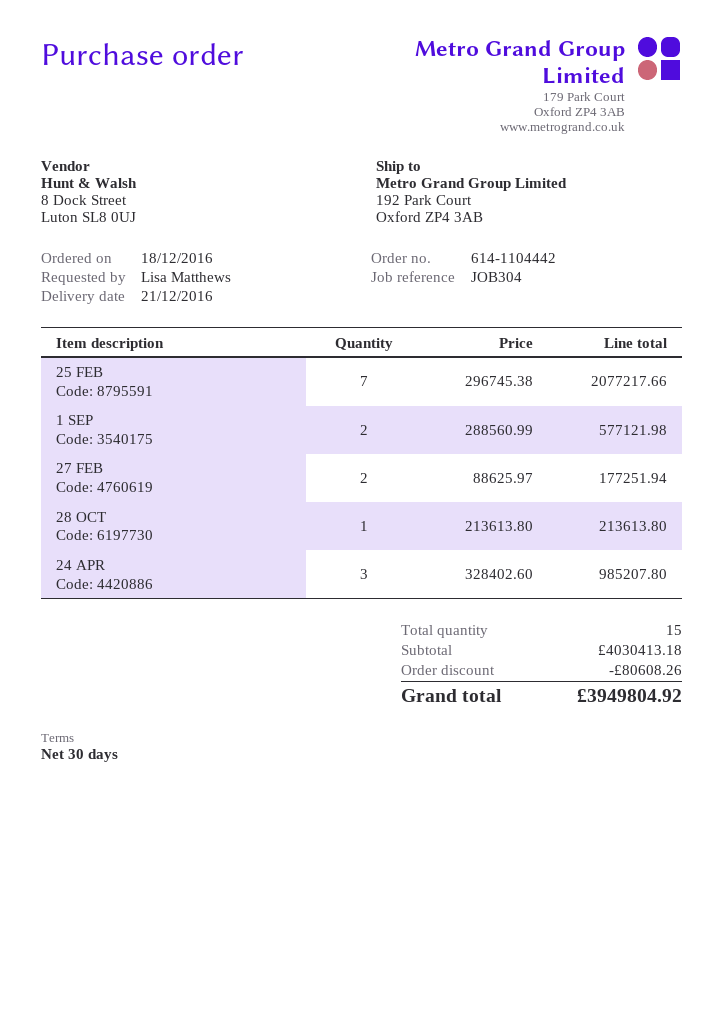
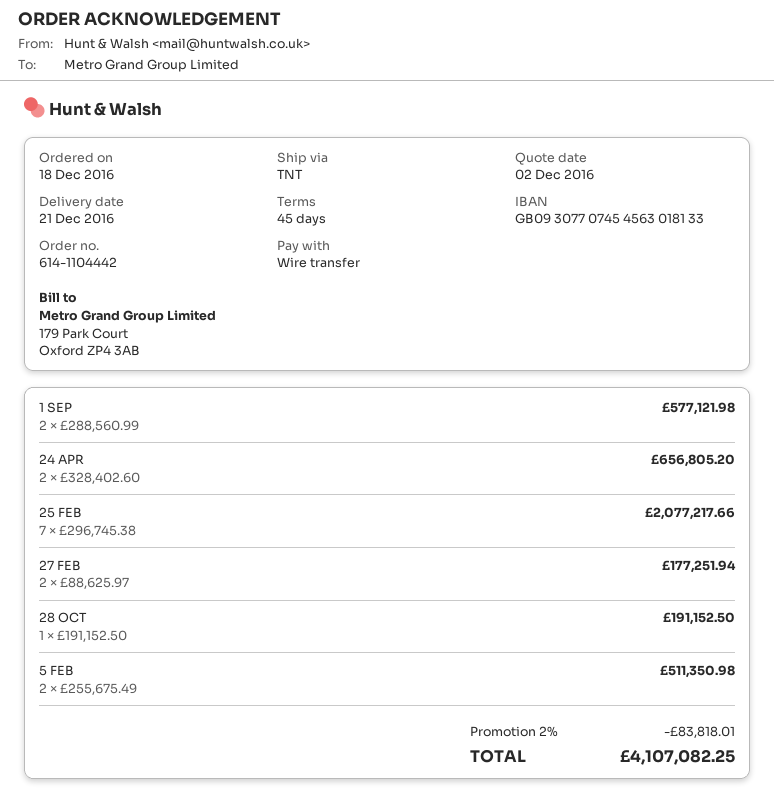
payment terms: 30 days -> 45 days
28 OCT: 1 x 213613.80 = 213613.80 -> 1 x 191152.50 = 191152.50
24 APR: 3 x 328402.60 = 985207.80 -> 2 x 328402.60 = 656805.20
5 FEB: none -> 2 x 255675.49 = 511350.98
discount: 80608.26 -> 83818.01
total: 3949804.92 -> 4107082.25

